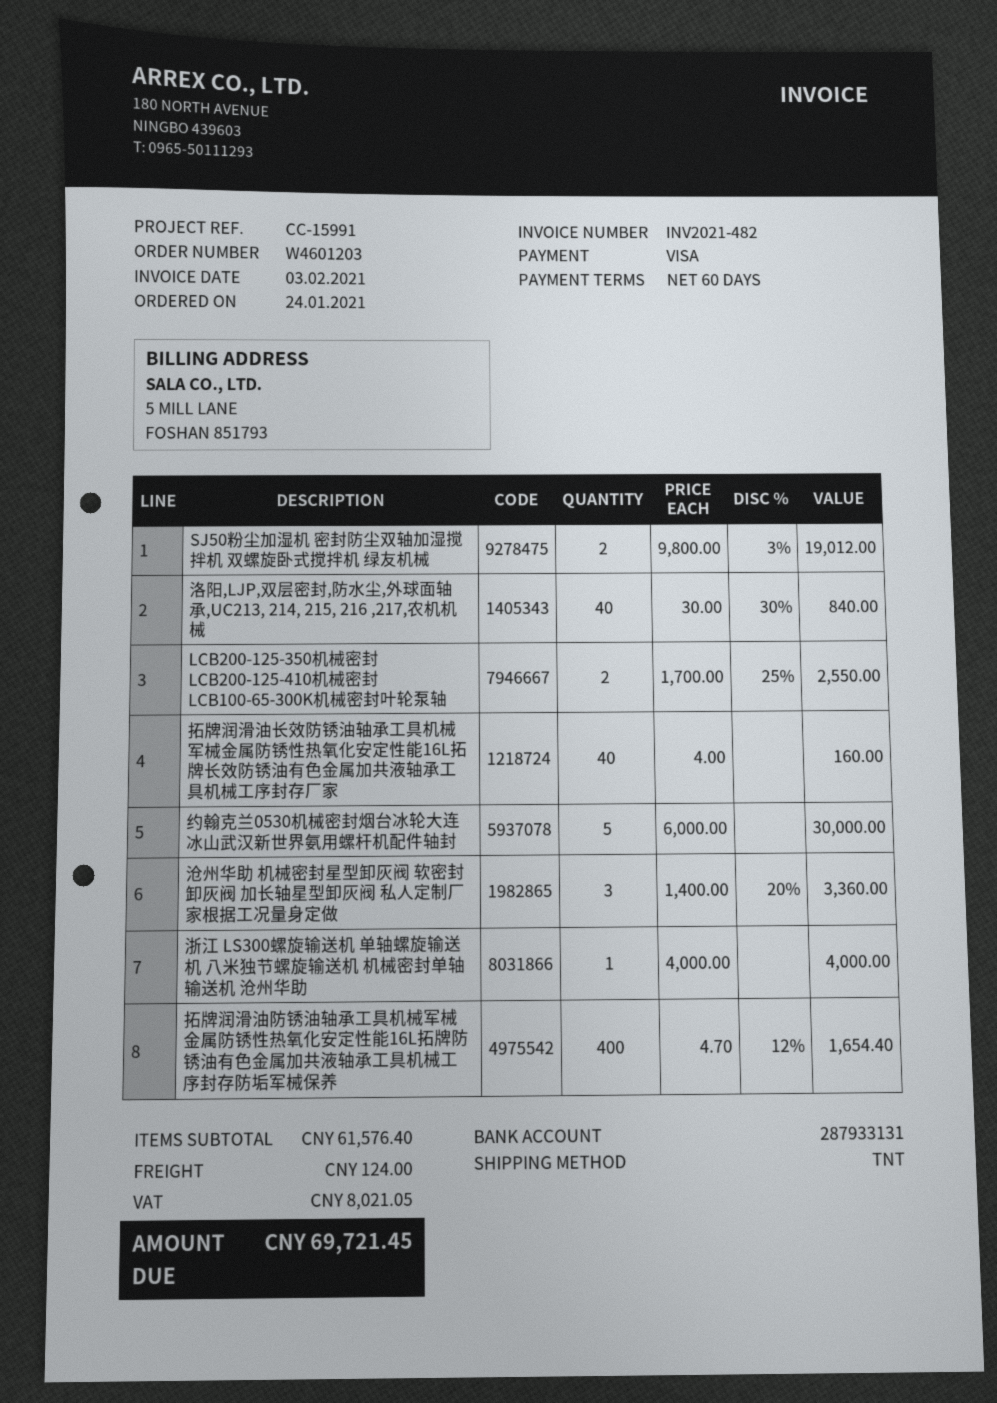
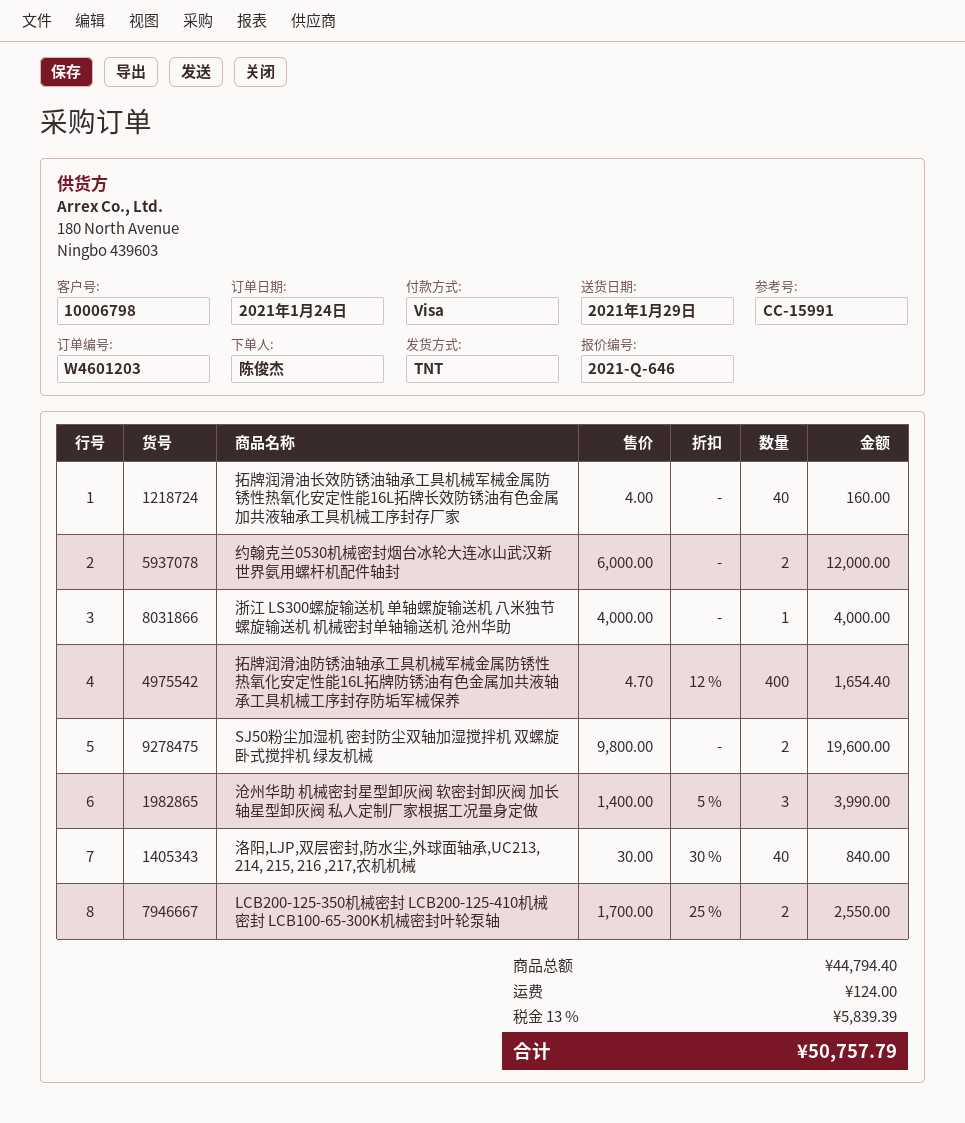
SJ50粉尘加湿机 密封防尘双轴加湿搅拌机 双螺旋卧式搅拌机 绿友机械: 2 x 9800.00 - 3% = 19012.00 -> 2 x 9800.00 = 19600.00
约翰克兰0530机械密封烟台冰轮大连冰山武汉新世界氨用螺杆机配件轴封: 5 x 6000.00 = 30000.00 -> 2 x 6000.00 = 12000.00
沧州华助 机械密封星型卸灰阀 软密封卸灰阀 加长轴星型卸灰阀 私人定制厂家根据工况量身定做: 3 x 1400.00 - 20% = 3360.00 -> 3 x 1400.00 - 5% = 3990.00
subtotal: 61576.40 -> 44794.40
tax: 8021.05 -> 5839.39
total: 69721.45 -> 50757.79

